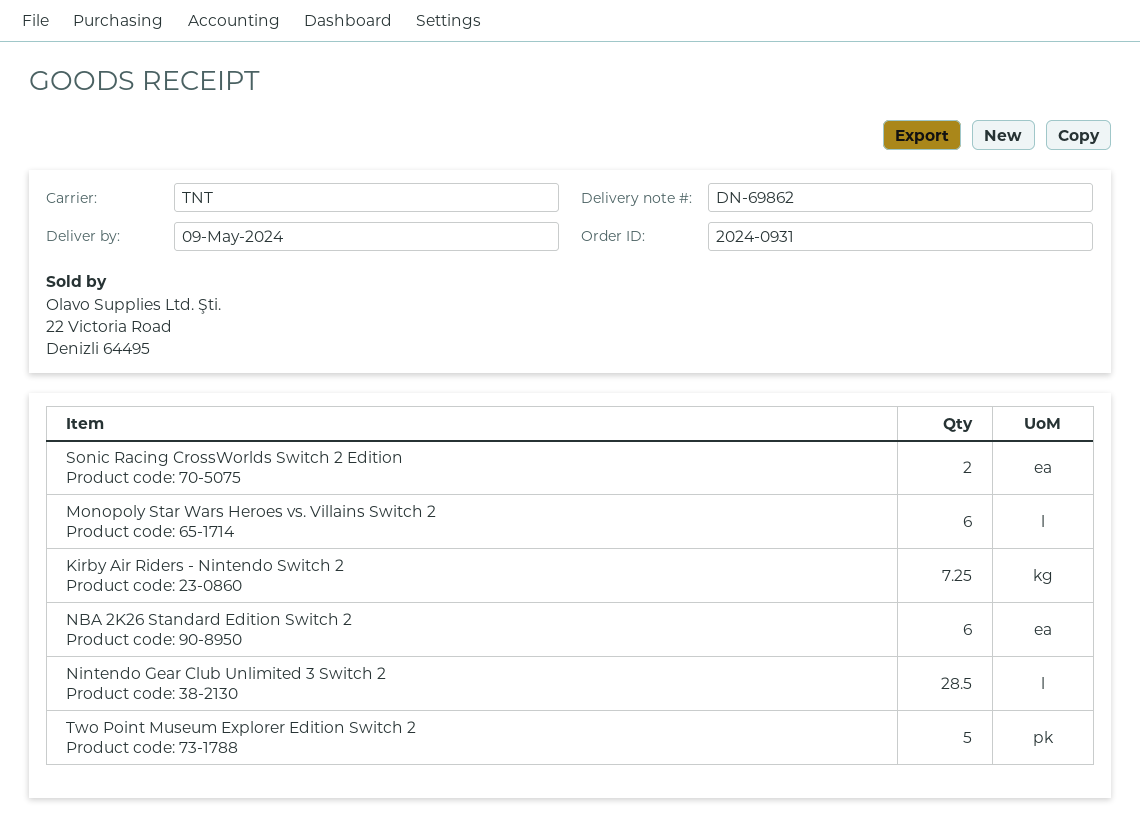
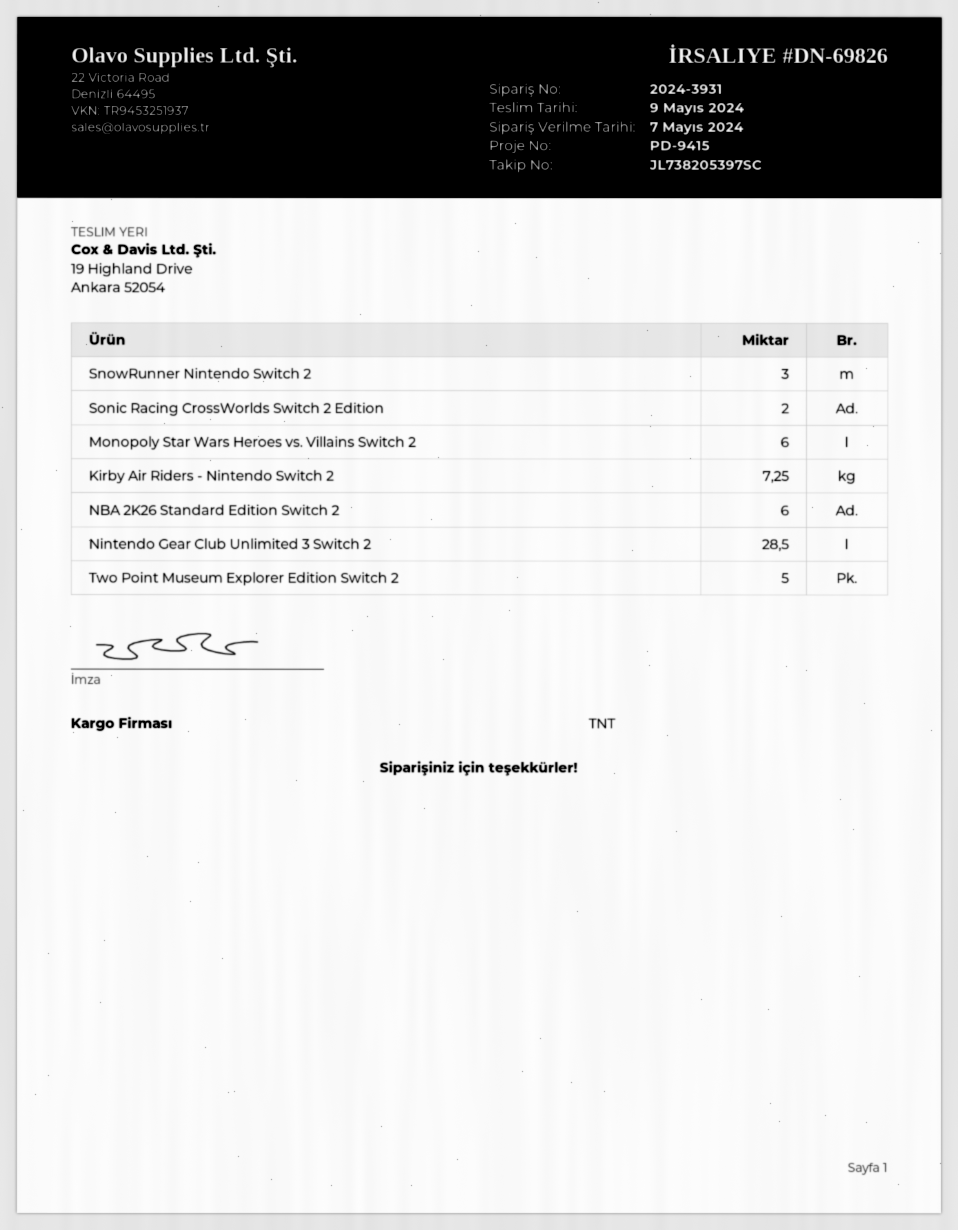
order number: 2024-0931 -> 2024-3931
delivery note number: DN-69862 -> DN-69826
SnowRunner Nintendo Switch 2: none -> 3

